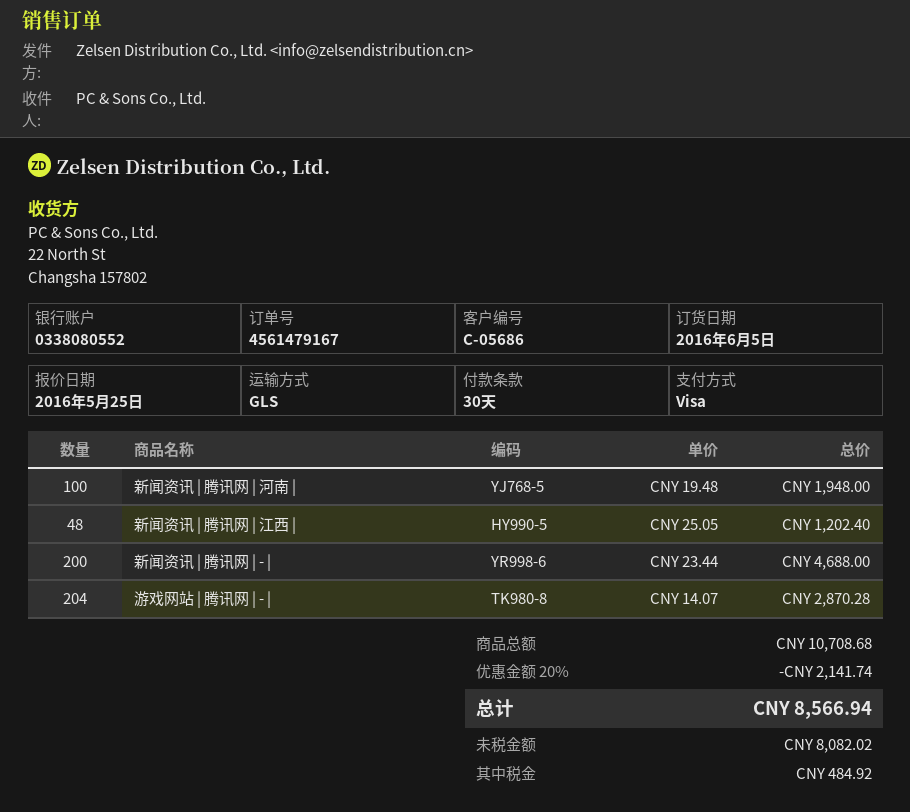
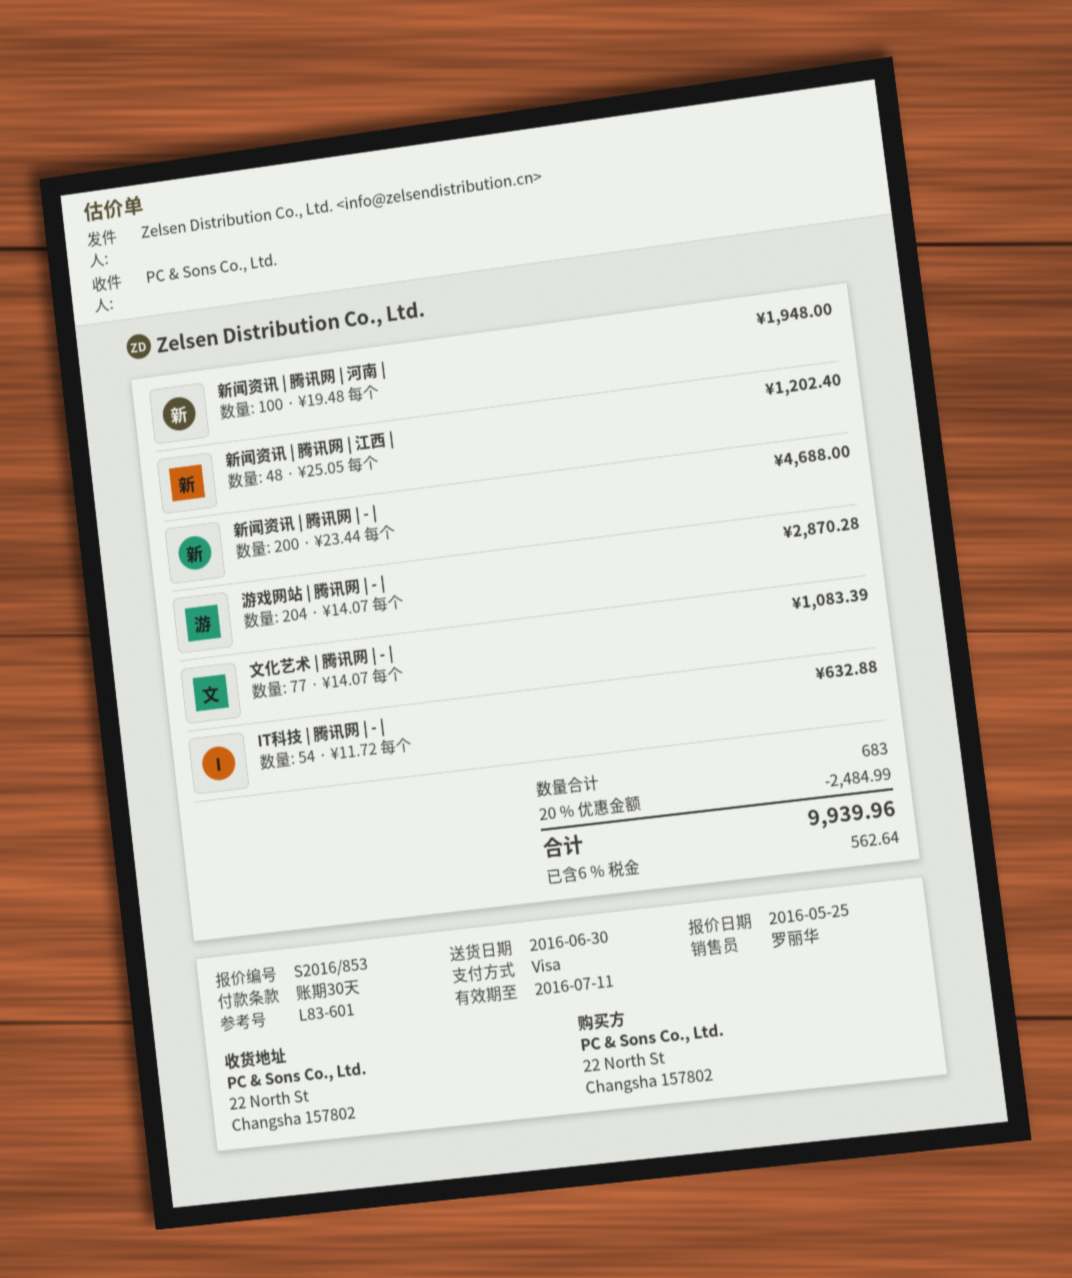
文化艺术 | 腾讯网 | - |: none -> 77 x 14.07 = 1083.39
IT科技 | 腾讯网 | - |: none -> 54 x 11.72 = 632.88
discount: 20% = 2141.74 -> 20% = 2484.99
tax: 484.92 -> 562.64
total: 8566.94 -> 9939.96

